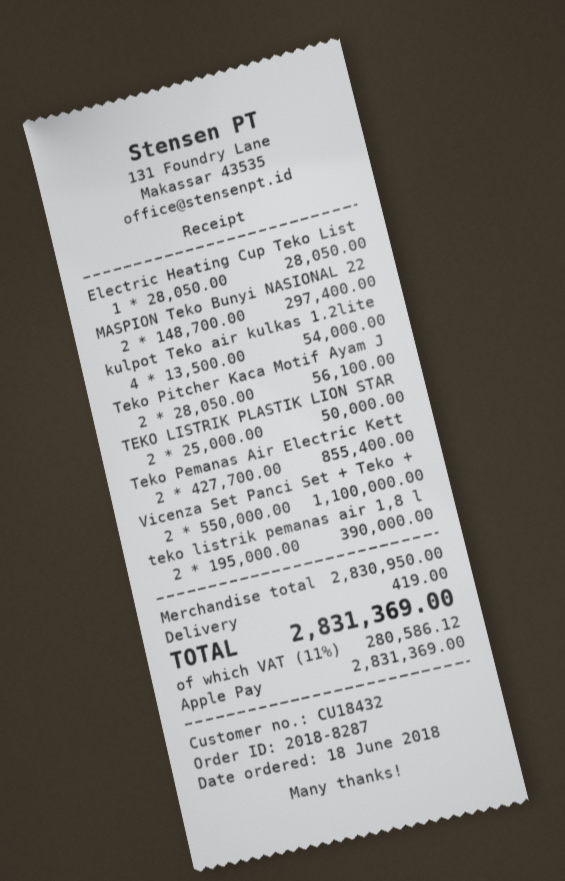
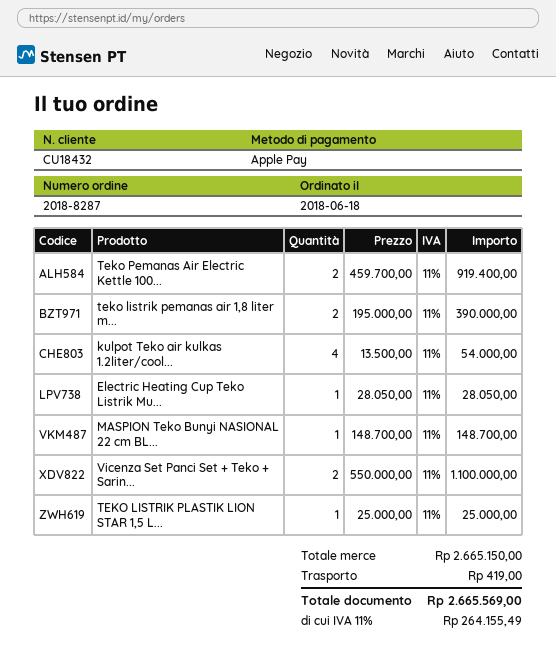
MASPION Teko Bunyi NASIONAL 22: 2 x 148700.00 = 297400.00 -> 1 x 148700.00 = 148700.00
Teko Pitcher Kaca Motif Ayam J: 2 x 28050.00 = 56100.00 -> none
TEKO LISTRIK PLASTIK LION STAR: 2 x 25000.00 = 50000.00 -> 1 x 25000.00 = 25000.00
Teko Pemanas Air Electric Kett: 2 x 427700.00 = 855400.00 -> 2 x 459700.00 = 919400.00
subtotal: 2830950.00 -> 2665150.00
tax: 11% = 280586.12 -> 11% = 264155.49
total: 2831369.00 -> 2665569.00

